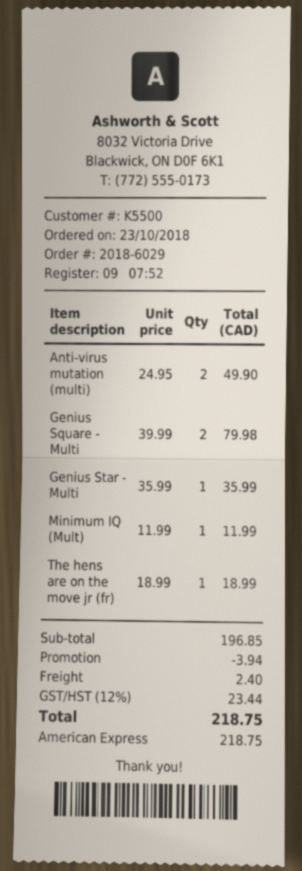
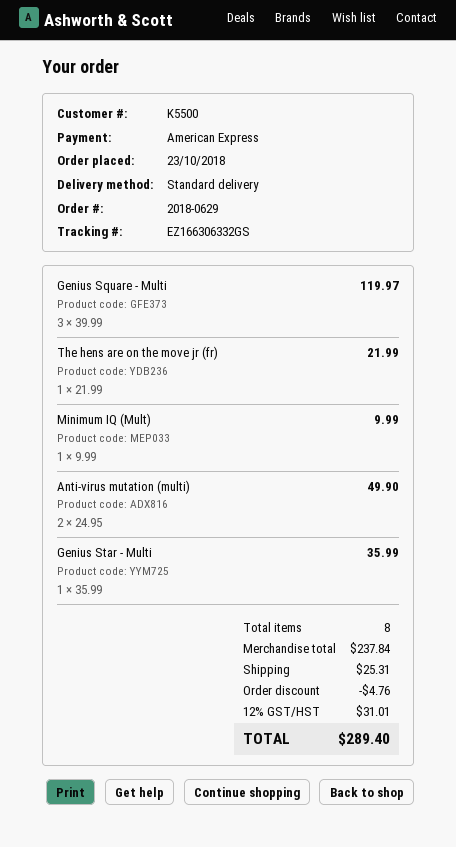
order number: 2018-6029 -> 2018-0629
Genius Square - Multi: 2 x 39.99 = 79.98 -> 3 x 39.99 = 119.97
Minimum IQ (Mult): 1 x 11.99 = 11.99 -> 1 x 9.99 = 9.99
The hens are on the move jr (fr): 1 x 18.99 = 18.99 -> 1 x 21.99 = 21.99
subtotal: 196.85 -> 237.84
discount: 3.94 -> 4.76
shipping: 2.40 -> 25.31
tax: 12% = 23.44 -> 12% = 31.01
total: 218.75 -> 289.40

